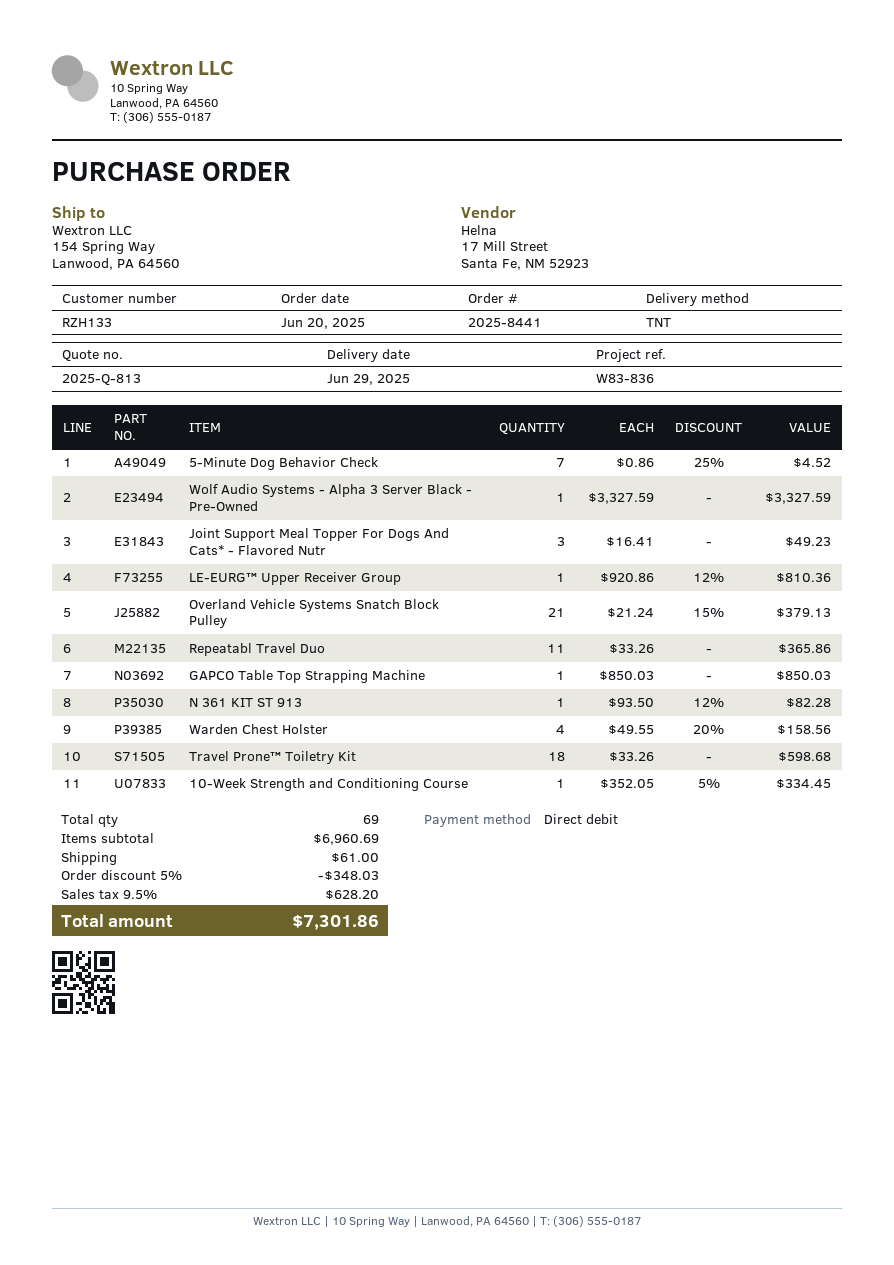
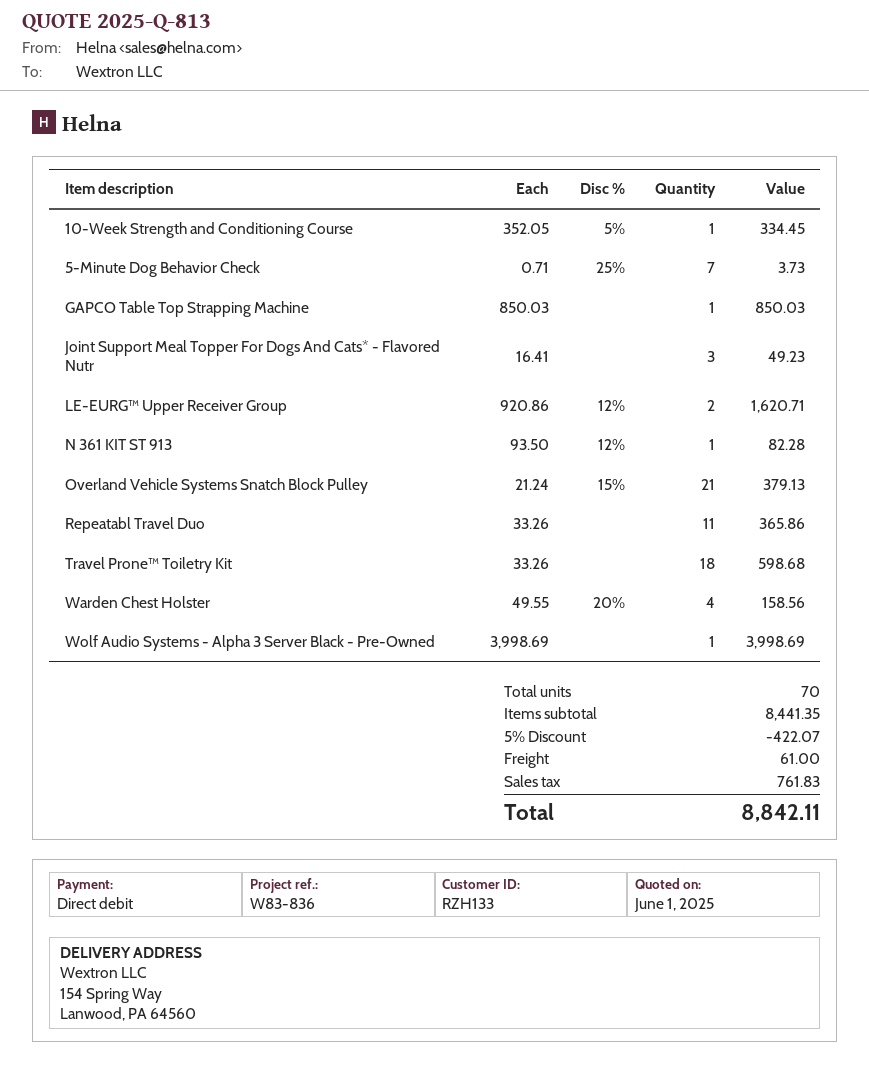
5-Minute Dog Behavior Check: 7 x 0.86 - 25% = 4.52 -> 7 x 0.71 - 25% = 3.73
Wolf Audio Systems - Alpha 3 Server Black - Pre-Owned: 1 x 3327.59 = 3327.59 -> 1 x 3998.69 = 3998.69
LE-EURG™ Upper Receiver Group: 1 x 920.86 - 12% = 810.36 -> 2 x 920.86 - 12% = 1620.71
total quantity: 69 -> 70
subtotal: 6960.69 -> 8441.35
discount: 5% = 348.03 -> 5% = 422.07
tax: 628.20 -> 761.83
total: 7301.86 -> 8842.11

